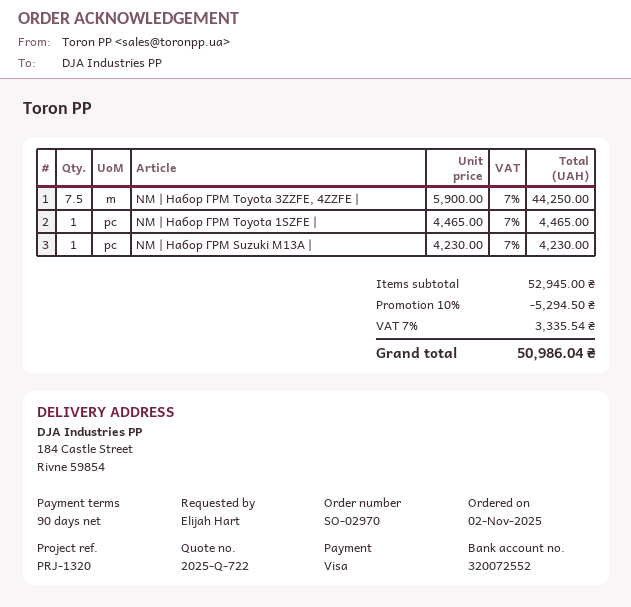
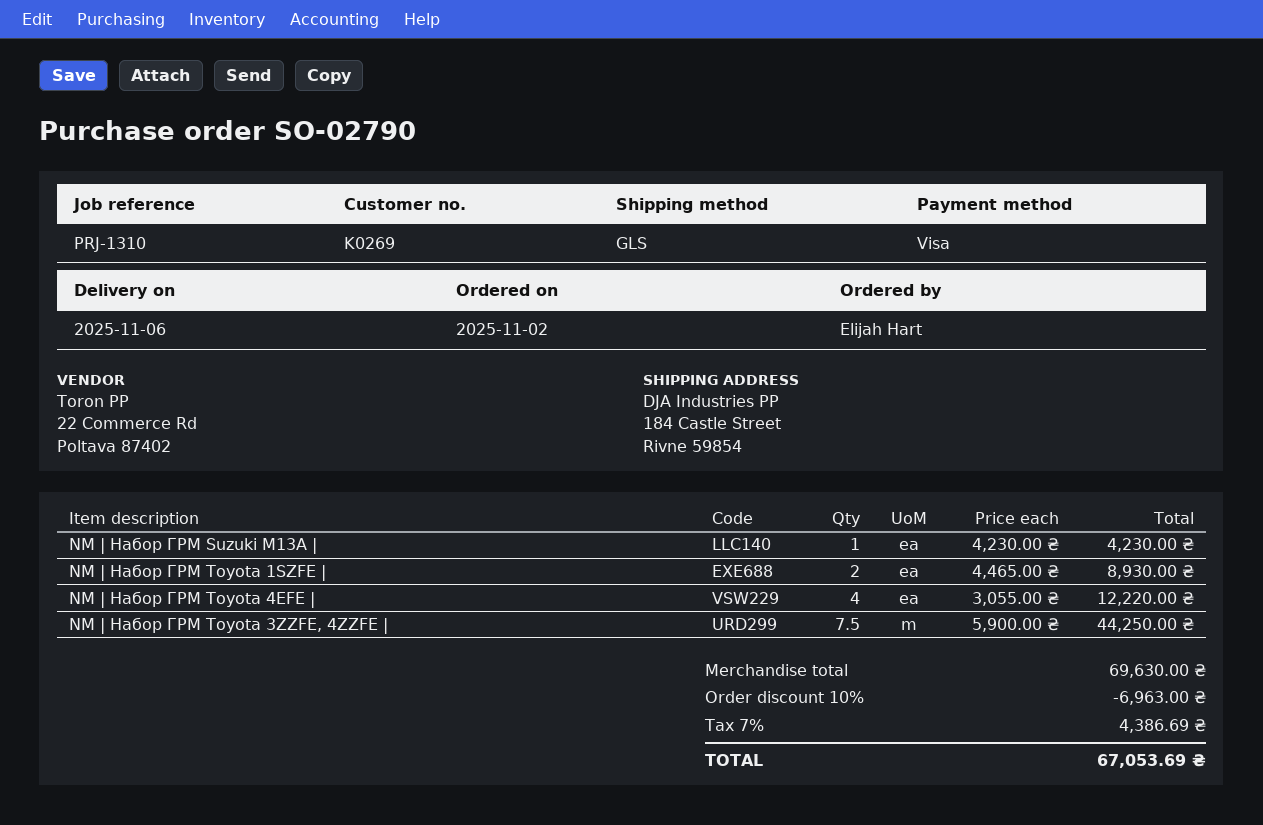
order number: SO-02970 -> SO-02790
reference: PRJ-1320 -> PRJ-1310
NM | Набор ГРМ Toyota 1SZFE |: 1 x 4465.00 = 4465.00 -> 2 x 4465.00 = 8930.00
NM | Набор ГРМ Toyota 4EFE |: none -> 4 x 3055.00 = 12220.00
subtotal: 52945.00 -> 69630.00
discount: 10% = 5294.50 -> 10% = 6963.00
tax: 7% = 3335.54 -> 7% = 4386.69
total: 50986.04 -> 67053.69

